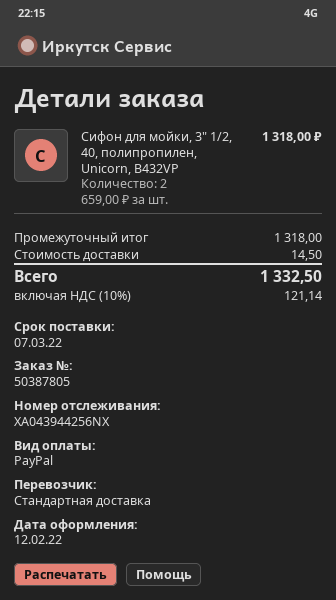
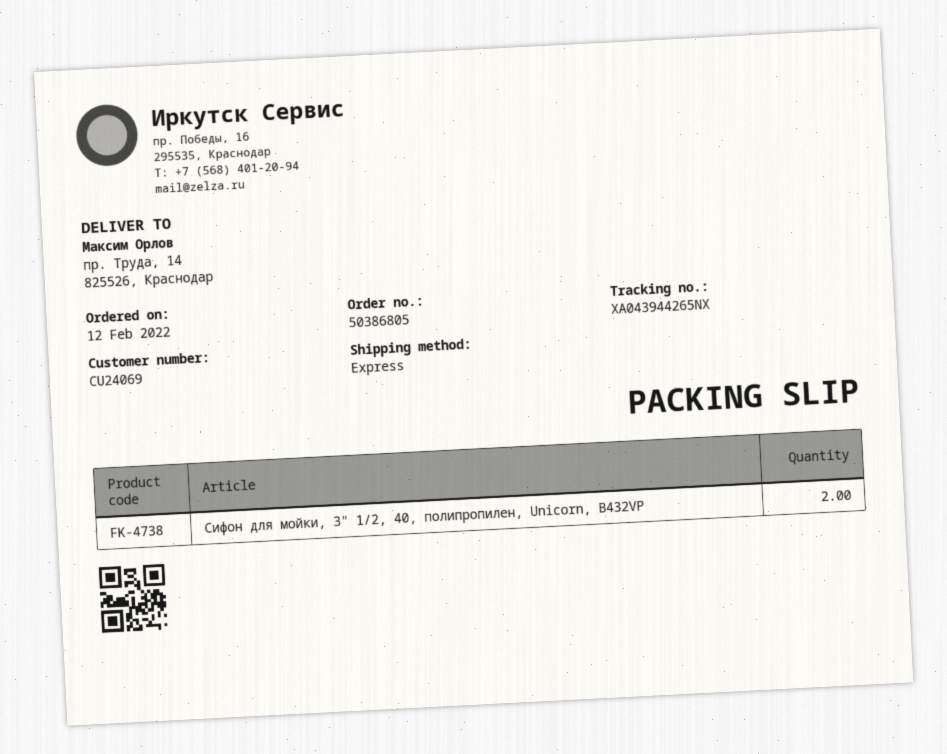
order number: 50387805 -> 50386805
shipping method: standard -> express
tracking number: XA043944256NX -> XA043944265NX

